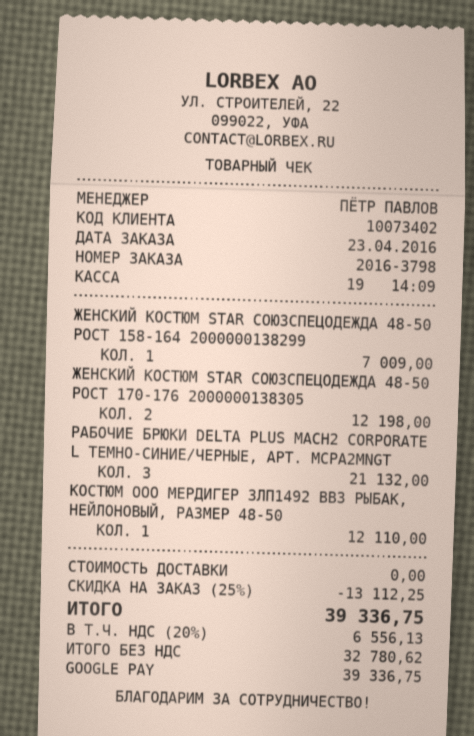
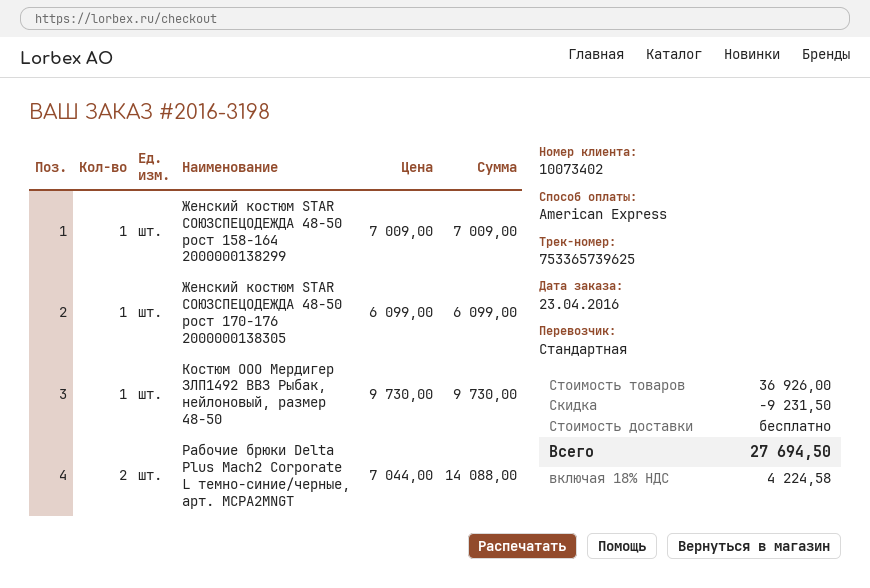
order number: 2016-3798 -> 2016-3198
payment method: Google Pay -> American Express
ЖЕНСКИЙ КОСТЮМ STAR СОЮЗСПЕЦОДЕЖДА 48-50 РОСТ 170-176 2000000138305: 2 for 12198.00 -> 1 for 6099.00
РАБОЧИЕ БРЮКИ DELTA PLUS MACH2 CORPORATE L ТЕМНО-СИНИЕ/ЧЕРНЫЕ, АРТ. MCPA2MNGT: 3 for 21132.00 -> 2 for 14088.00
КОСТЮМ ООО МЕРДИГЕР ЗЛП1492 ВВЗ РЫБАК, НЕЙЛОНОВЫЙ, РАЗМЕР 48-50: 1 for 12110.00 -> 1 for 9730.00
discount: 13112.25 -> 9231.50
tax: 20% = 6556.13 -> 18% = 4224.58
total: 39336.75 -> 27694.50

